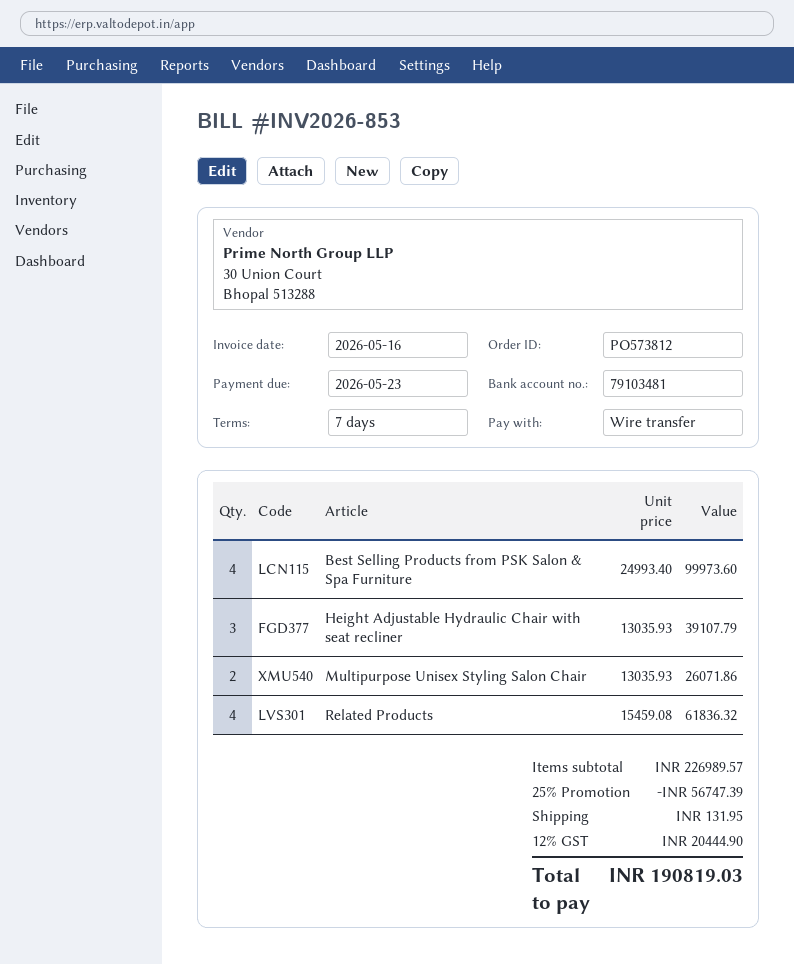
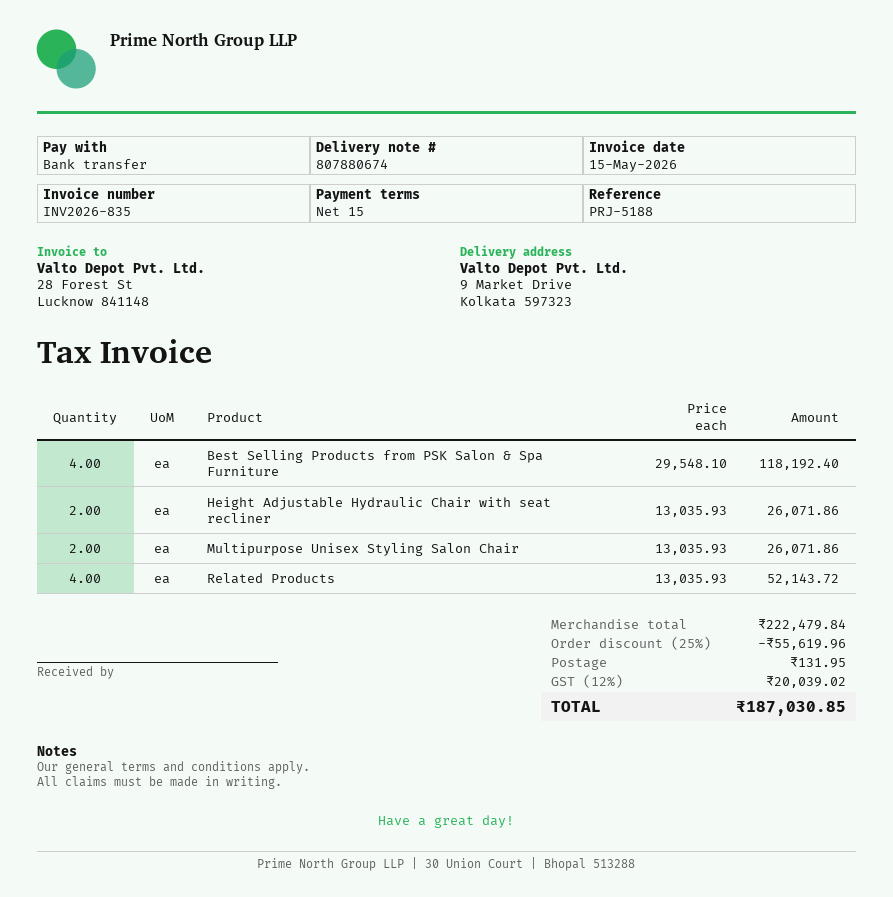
invoice number: INV2026-853 -> INV2026-835
invoice date: 2026-05-16 -> 2026-05-15
payment terms: 7 days -> 15 days
Best Selling Products from PSK Salon & Spa Furniture: 4 x 24993.40 = 99973.60 -> 4 x 29548.10 = 118192.40
Height Adjustable Hydraulic Chair with seat recliner: 3 x 13035.93 = 39107.79 -> 2 x 13035.93 = 26071.86
Related Products: 4 x 15459.08 = 61836.32 -> 4 x 13035.93 = 52143.72
subtotal: 226989.57 -> 222479.84
discount: 25% = 56747.39 -> 25% = 55619.96
tax: 12% = 20444.90 -> 12% = 20039.02
total: 190819.03 -> 187030.85

